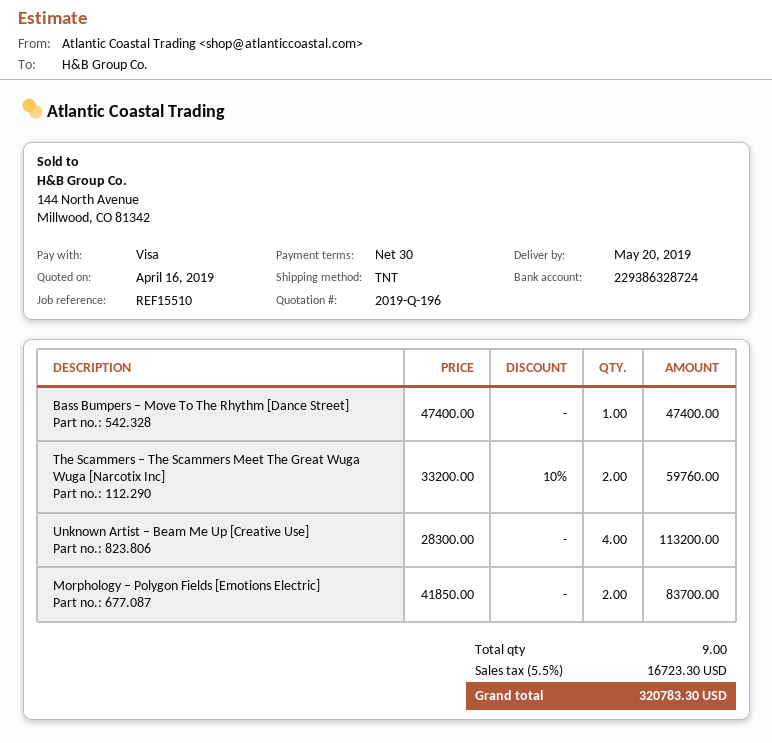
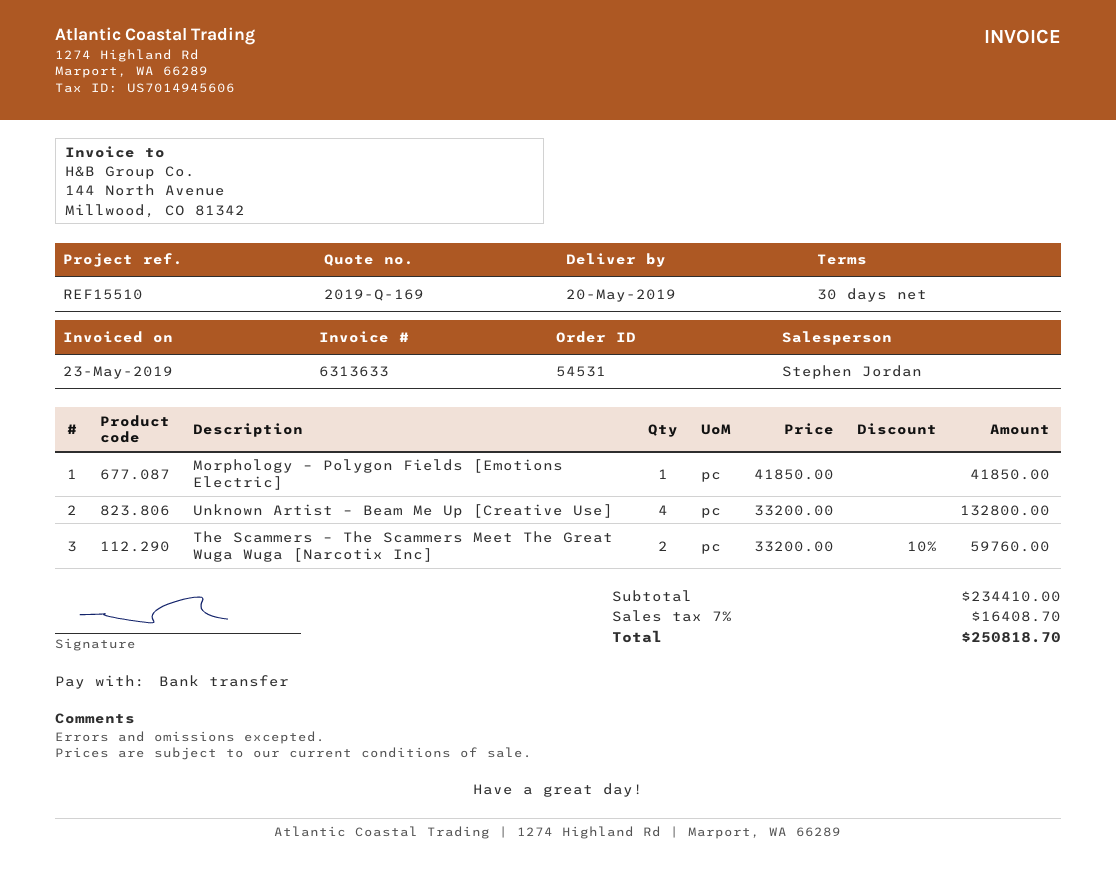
quote number: 2019-Q-196 -> 2019-Q-169
payment method: Visa -> bank transfer
Bass Bumpers – Move To The Rhythm [Dance Street]: 1 x 47400.00 = 47400.00 -> none
Unknown Artist – Beam Me Up [Creative Use]: 4 x 28300.00 = 113200.00 -> 4 x 33200.00 = 132800.00
Morphology – Polygon Fields [Emotions Electric]: 2 x 41850.00 = 83700.00 -> 1 x 41850.00 = 41850.00
tax: 5.5% = 16723.30 -> 7% = 16408.70
total: 320783.30 -> 250818.70

